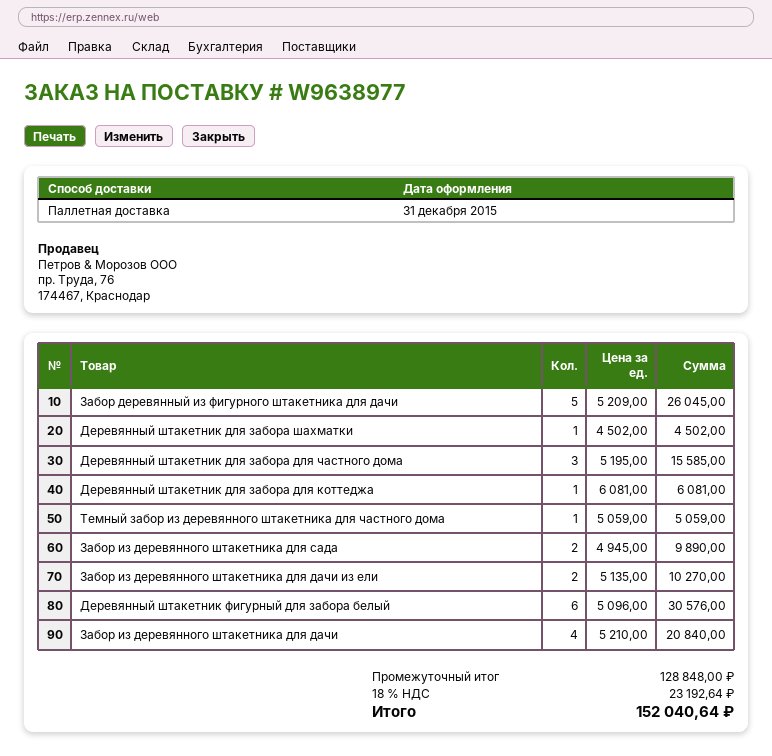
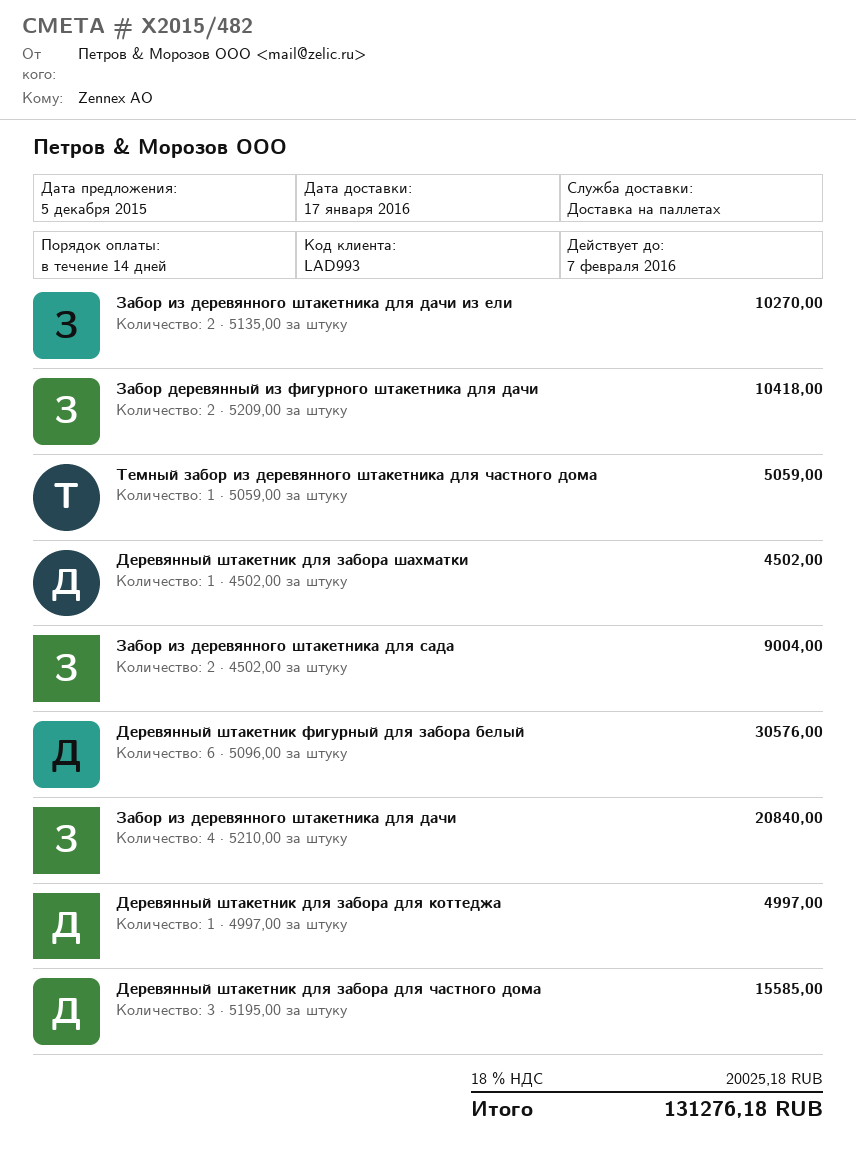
Забор деревянный из фигурного штакетника для дачи: 5 x 5209.00 = 26045.00 -> 2 x 5209.00 = 10418.00
Деревянный штакетник для забора для коттеджа: 1 x 6081.00 = 6081.00 -> 1 x 4997.00 = 4997.00
Забор из деревянного штакетника для сада: 2 x 4945.00 = 9890.00 -> 2 x 4502.00 = 9004.00
tax: 18% = 23192.64 -> 18% = 20025.18
total: 152040.64 -> 131276.18

